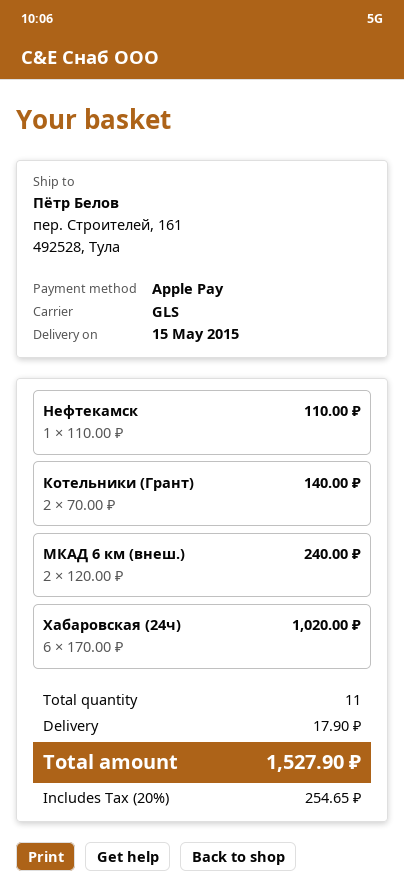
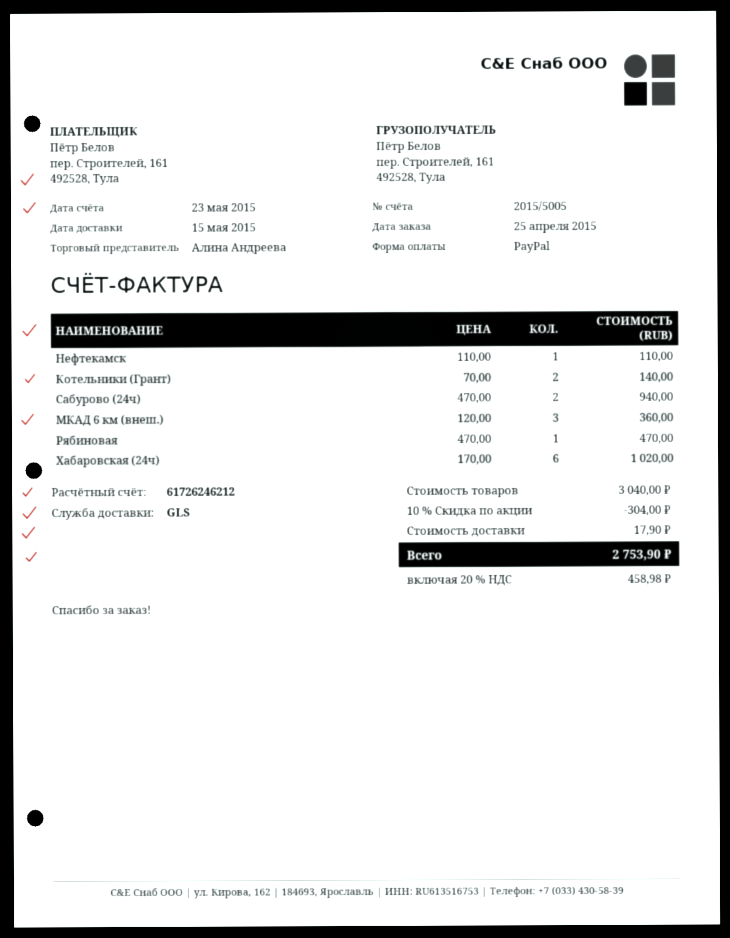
payment method: Apple Pay -> PayPal
МКАД 6 км (внеш.): 2 x 120.00 = 240.00 -> 3 x 120.00 = 360.00
Сабурово (24ч): none -> 2 x 470.00 = 940.00
Рябиновая: none -> 1 x 470.00 = 470.00
discount: none -> 10% = 304.00
tax: 20% = 254.65 -> 20% = 458.98
total: 1527.90 -> 2753.90

